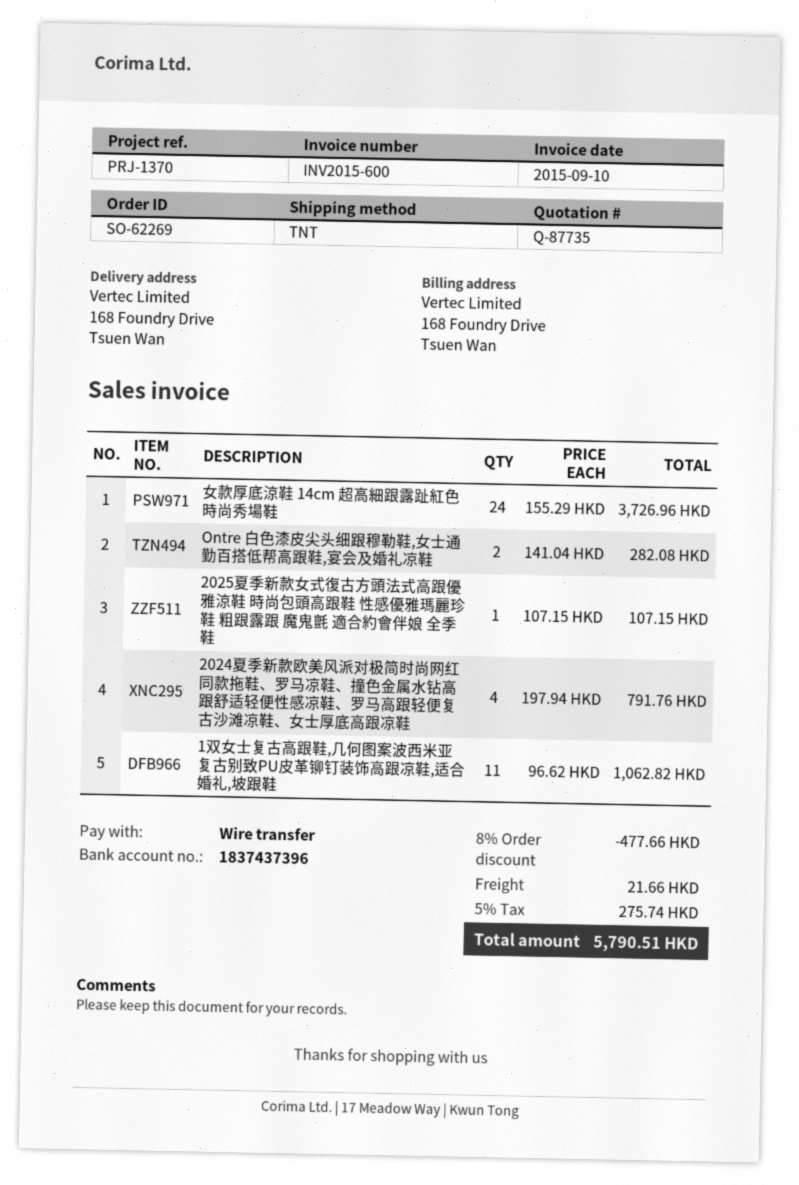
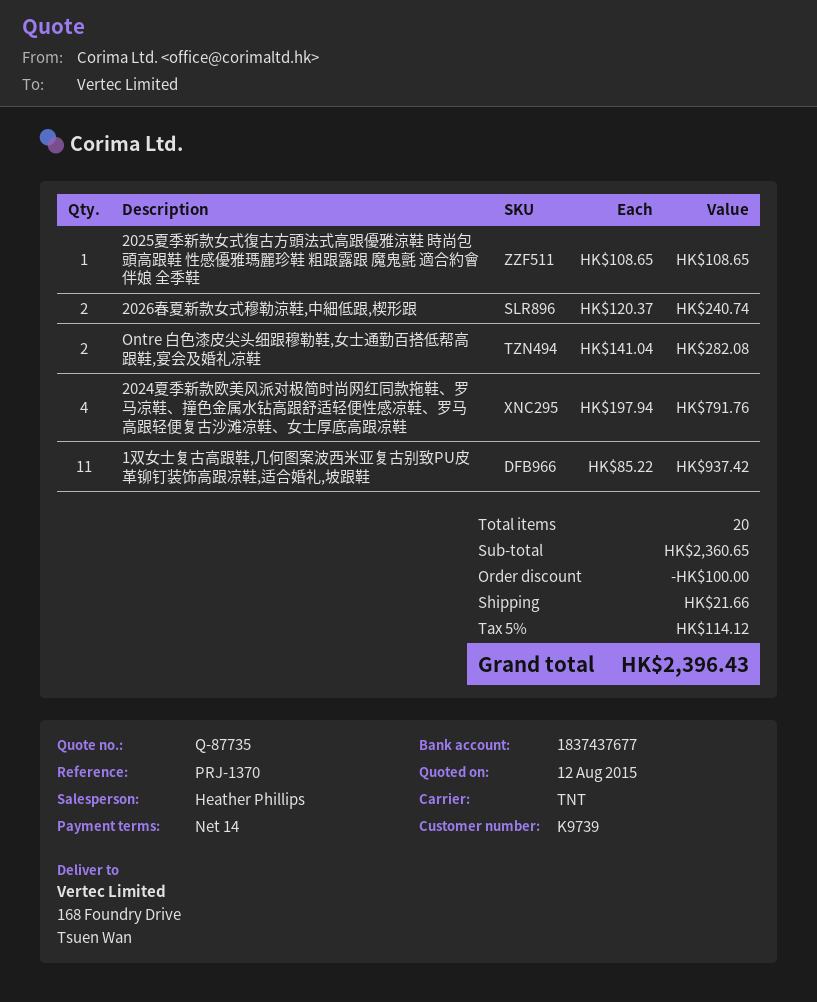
bank account: 1837437396 -> 1837437677
女款厚底涼鞋 14cm 超高細跟露趾紅色時尚秀場鞋: 24 x 155.29 = 3726.96 -> none
2025夏季新款女式復古方頭法式高跟優雅涼鞋 時尚包頭高跟鞋 性感優雅瑪麗珍鞋 粗跟露跟 魔鬼氈 適合約會伴娘 全季鞋: 1 x 107.15 = 107.15 -> 1 x 108.65 = 108.65
1双女士复古高跟鞋,几何图案波西米亚复古别致PU皮革铆钉装饰高跟凉鞋,适合婚礼,坡跟鞋: 11 x 96.62 = 1062.82 -> 11 x 85.22 = 937.42
2026春夏新款女式穆勒涼鞋,中細低跟,楔形跟: none -> 2 x 120.37 = 240.74
discount: 477.66 -> 100.00
tax: 5% = 275.74 -> 5% = 114.12
total: 5790.51 -> 2396.43

